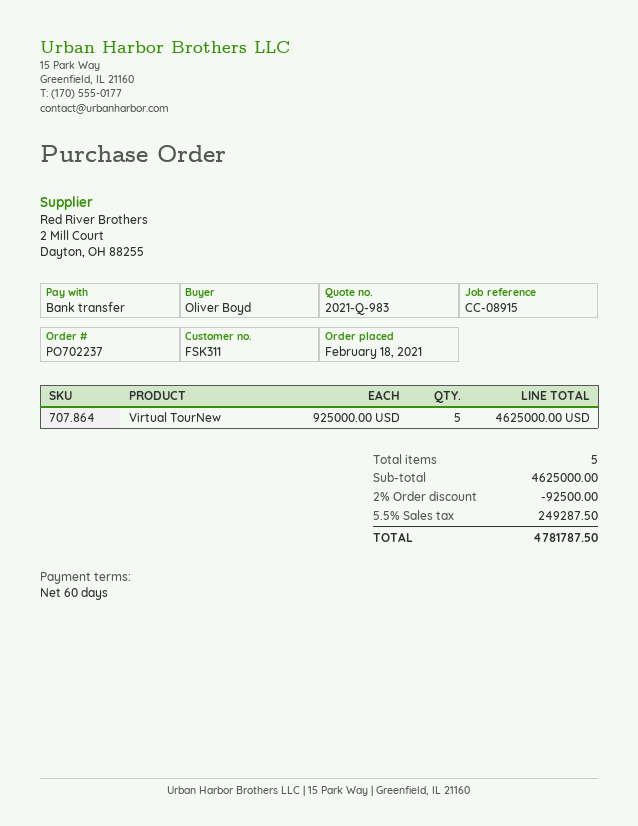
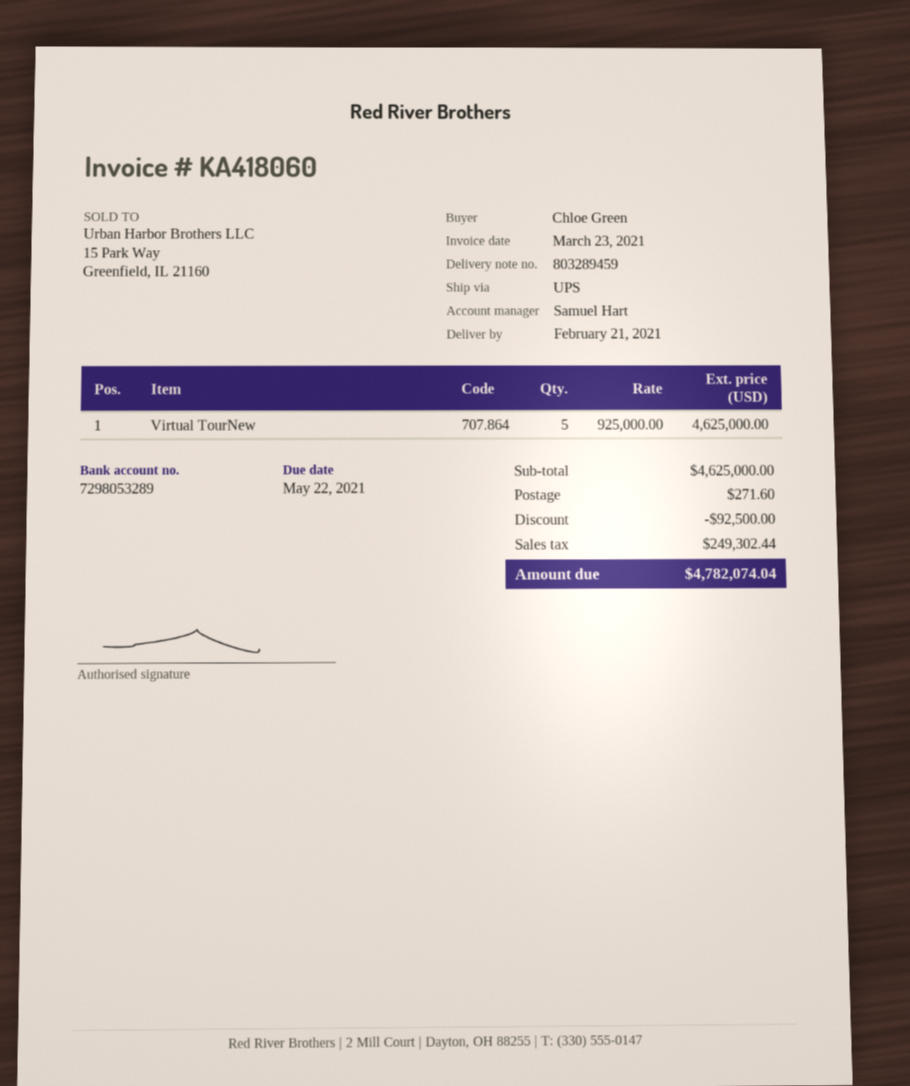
ordered by: Oliver Boyd -> Chloe Green
shipping: none -> 271.60
tax: 249287.50 -> 249302.44
total: 4781787.50 -> 4782074.04

